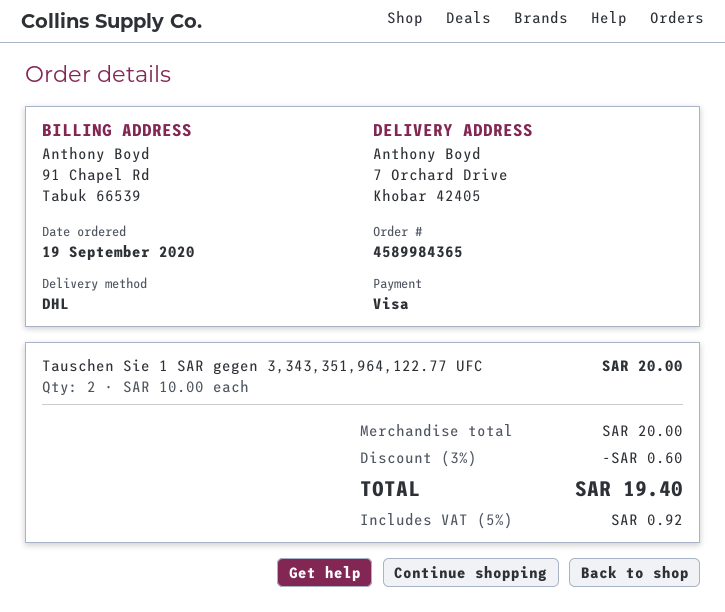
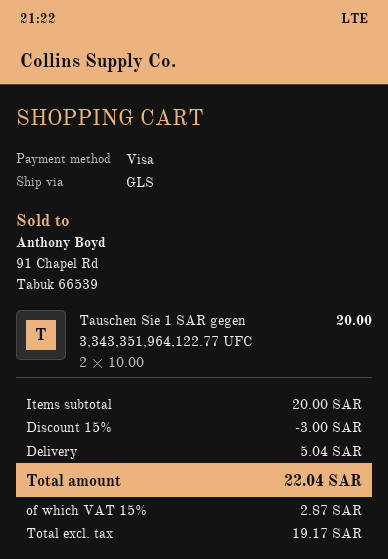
shipping method: DHL -> GLS
discount: 3% = 0.60 -> 15% = 3.00
shipping: none -> 5.04
tax: 5% = 0.92 -> 15% = 2.87
total: 19.40 -> 22.04

